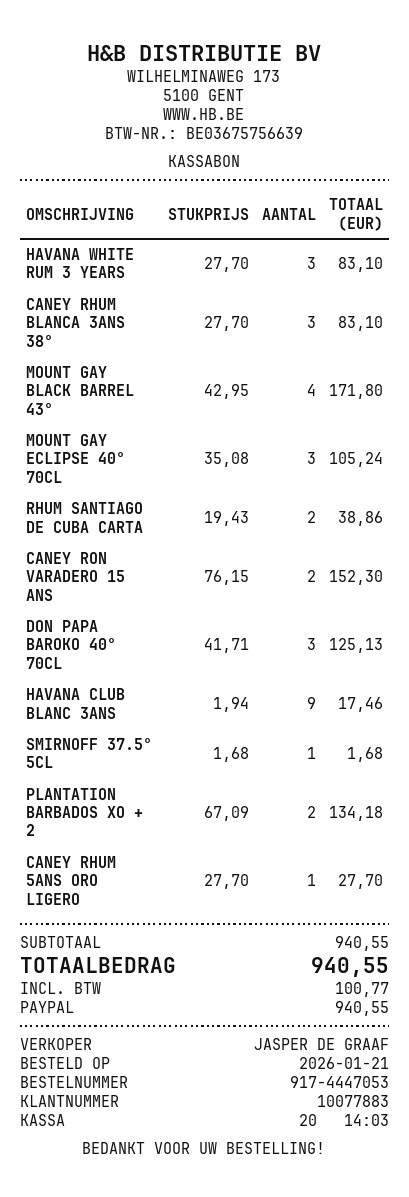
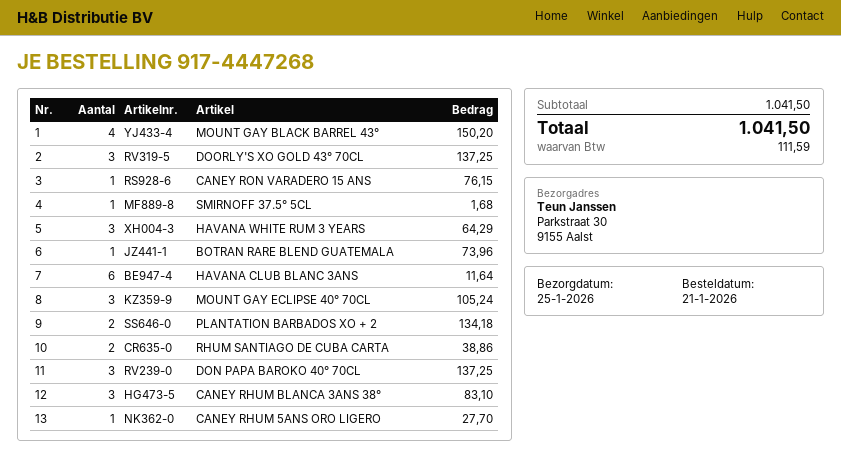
order number: 917-4447053 -> 917-4447268
HAVANA WHITE RUM 3 YEARS: 3 for 83.10 -> 3 for 64.29
MOUNT GAY BLACK BARREL 43°: 4 for 171.80 -> 4 for 150.20
CANEY RON VARADERO 15 ANS: 2 for 152.30 -> 1 for 76.15
DON PAPA BAROKO 40° 70CL: 3 for 125.13 -> 3 for 137.25
HAVANA CLUB BLANC 3ANS: 9 for 17.46 -> 6 for 11.64
DOORLY'S XO GOLD 43° 70CL: none -> 3 for 137.25
BOTRAN RARE BLEND GUATEMALA: none -> 1 for 73.96
subtotal: 940.55 -> 1041.50
tax: 100.77 -> 111.59
total: 940.55 -> 1041.50

